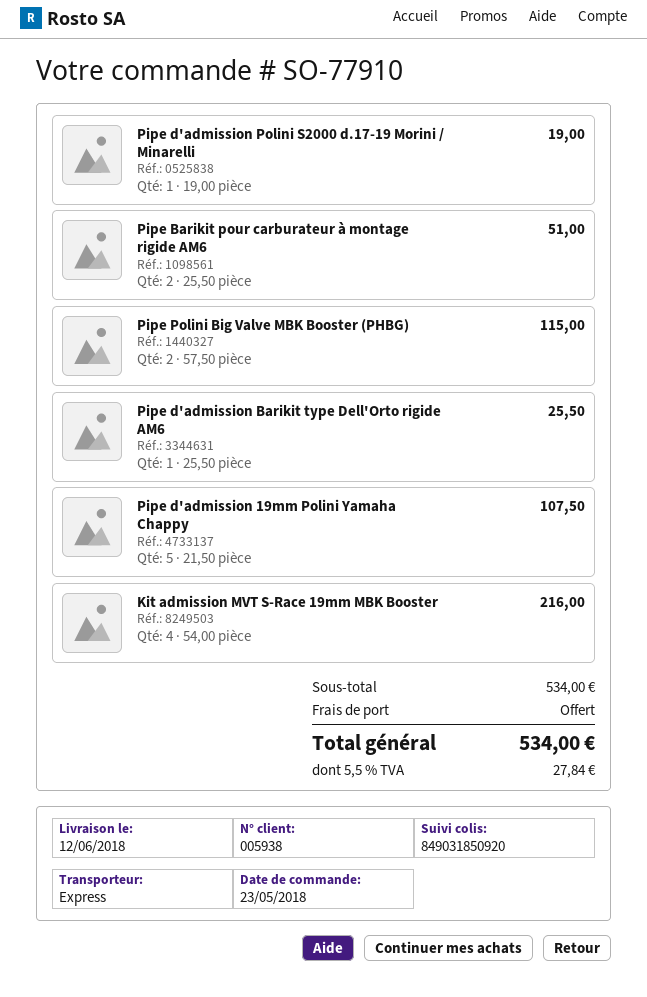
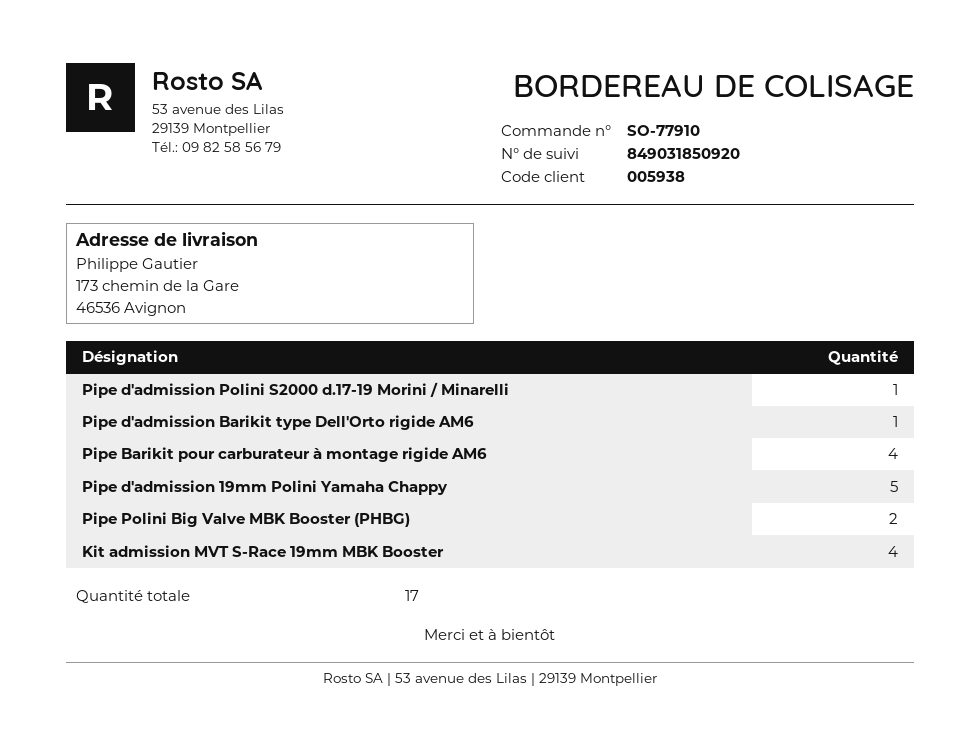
Pipe Barikit pour carburateur à montage rigide AM6: 2 -> 4

